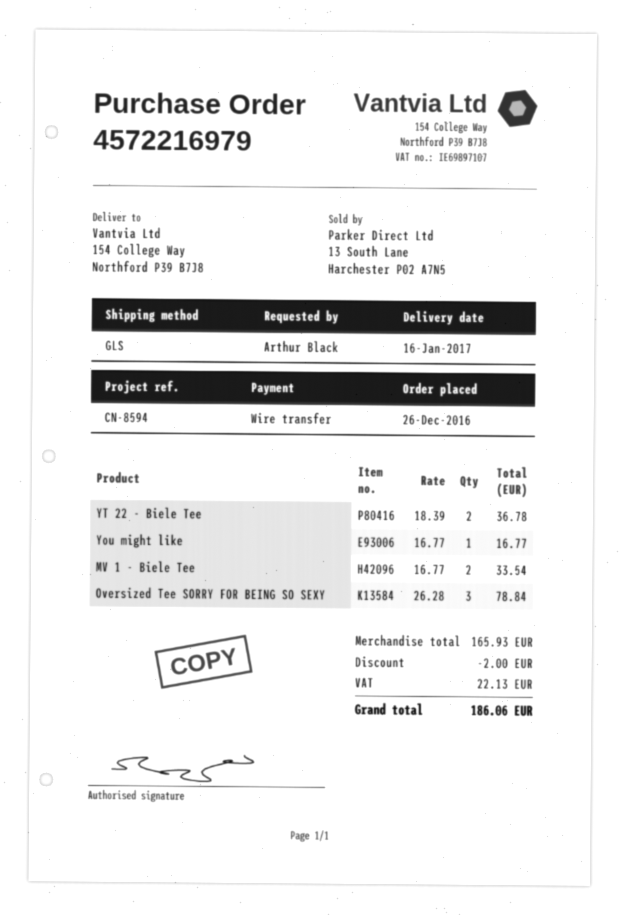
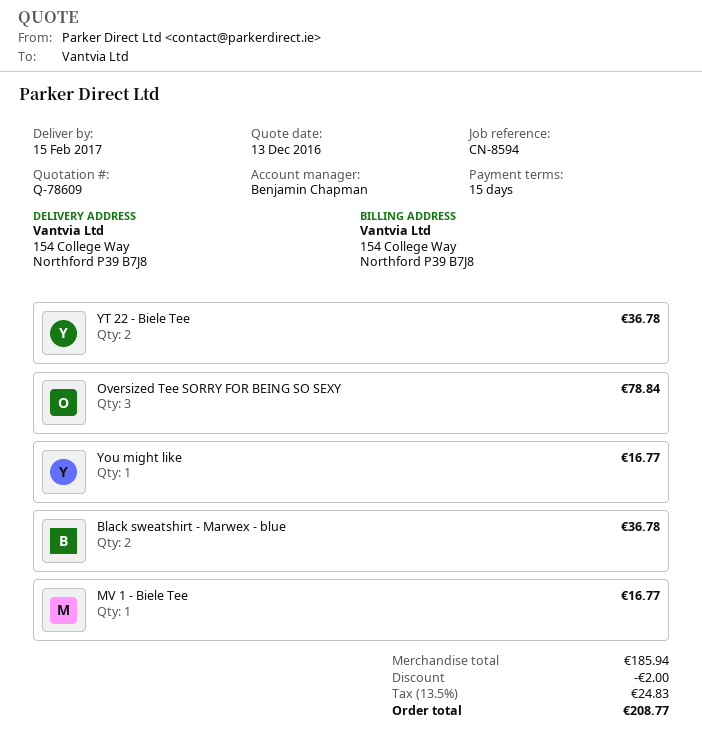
delivery date: 2017-01-16 -> 2017-02-15
MV 1 - Biele Tee: 2 for 33.54 -> 1 for 16.77
Black sweatshirt - Marwex - blue: none -> 2 for 36.78
subtotal: 165.93 -> 185.94
tax: 22.13 -> 24.83
total: 186.06 -> 208.77

